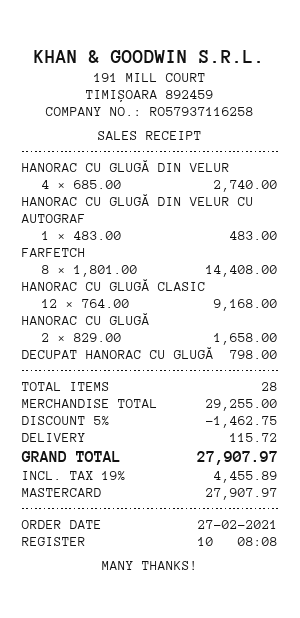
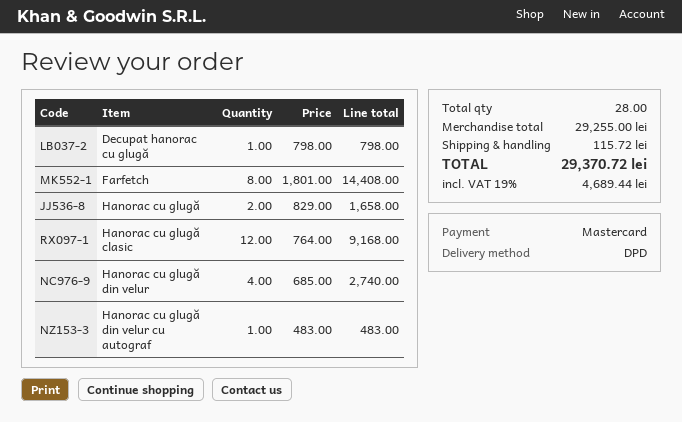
discount: 5% = 1462.75 -> none
tax: 19% = 4455.89 -> 19% = 4689.44
total: 27907.97 -> 29370.72

